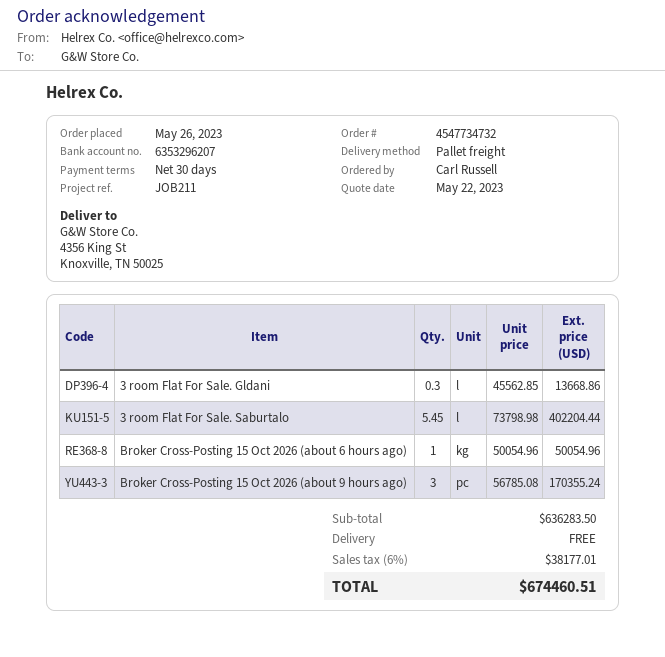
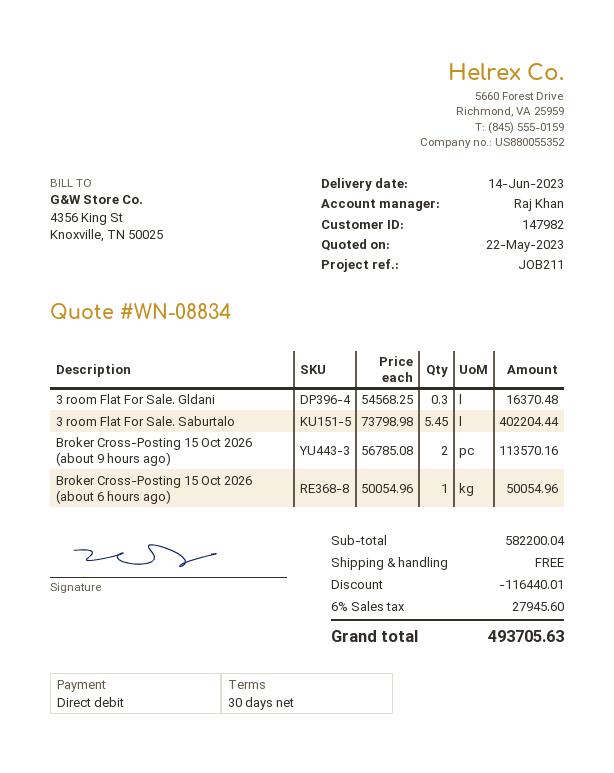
3 room Flat For Sale. Gldani: 0.3 x 45562.85 = 13668.86 -> 0.3 x 54568.25 = 16370.48
Broker Cross-Posting 15 Oct 2026 (about 9 hours ago): 3 x 56785.08 = 170355.24 -> 2 x 56785.08 = 113570.16
subtotal: 636283.50 -> 582200.04
discount: none -> 116440.01
tax: 6% = 38177.01 -> 6% = 27945.60
total: 674460.51 -> 493705.63

